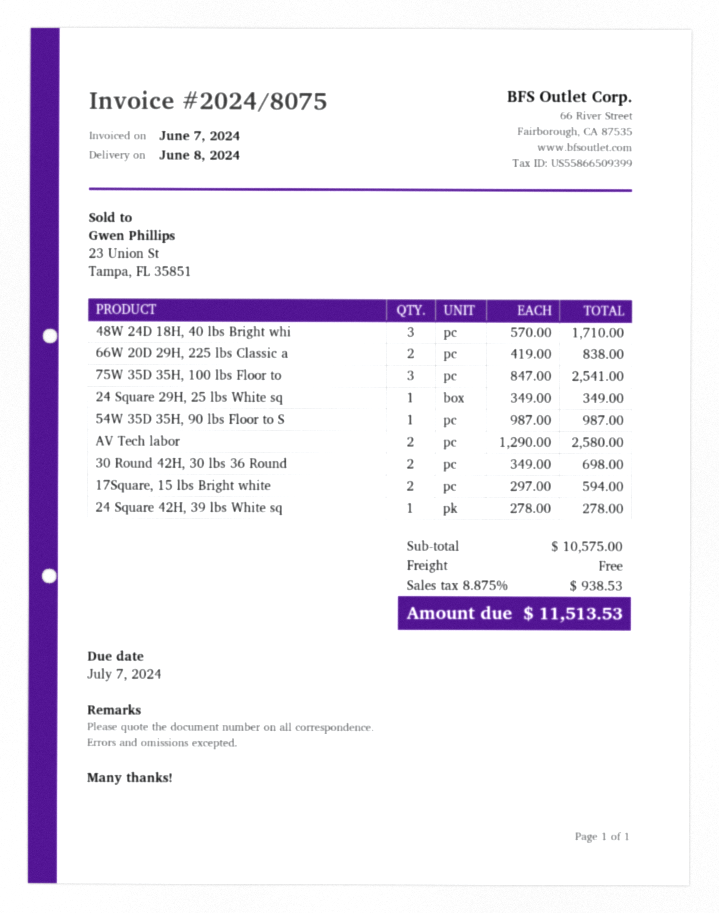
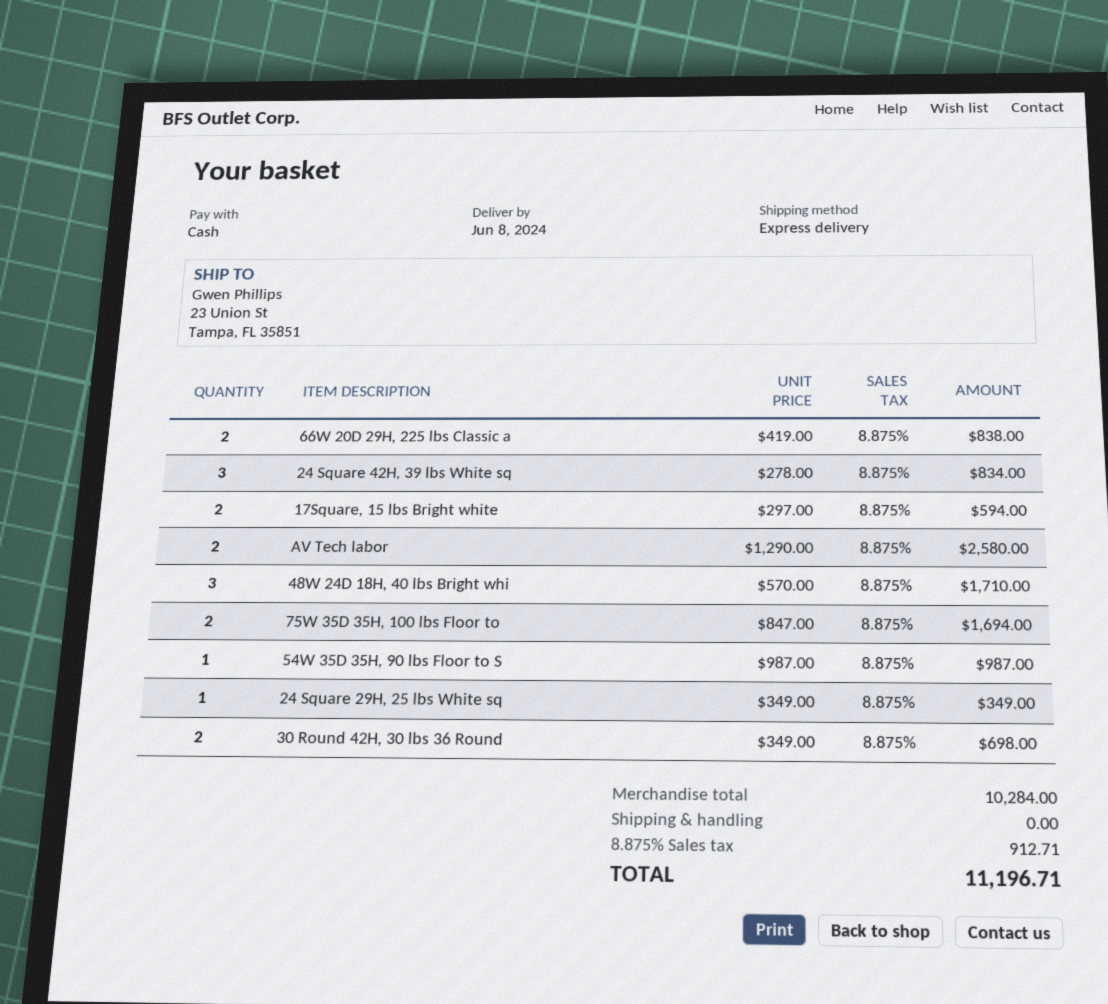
75W 35D 35H, 100 lbs Floor to: 3 x 847.00 = 2541.00 -> 2 x 847.00 = 1694.00
24 Square 42H, 39 lbs White sq: 1 x 278.00 = 278.00 -> 3 x 278.00 = 834.00
subtotal: 10575.00 -> 10284.00
tax: 8.875% = 938.53 -> 8.875% = 912.71
total: 11513.53 -> 11196.71

